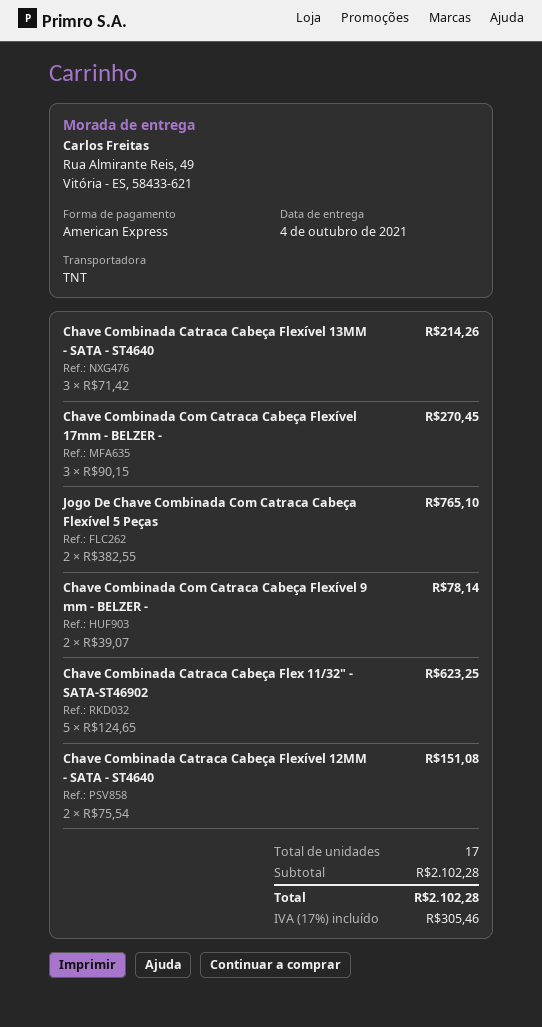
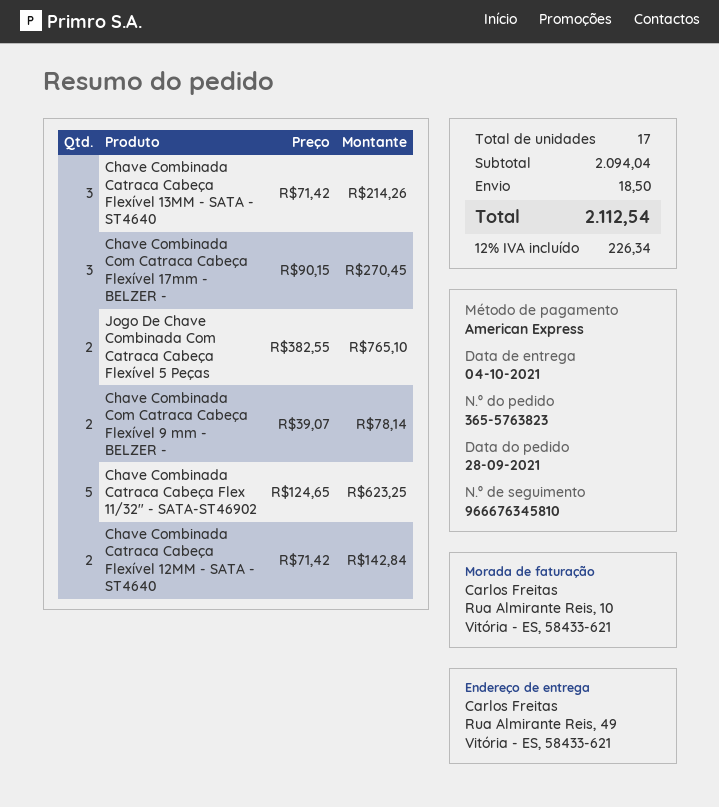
Chave Combinada Catraca Cabeça Flexível 12MM - SATA - ST4640: 2 x 75.54 = 151.08 -> 2 x 71.42 = 142.84
subtotal: 2102.28 -> 2094.04
shipping: none -> 18.50
tax: 17% = 305.46 -> 12% = 226.34
total: 2102.28 -> 2112.54

